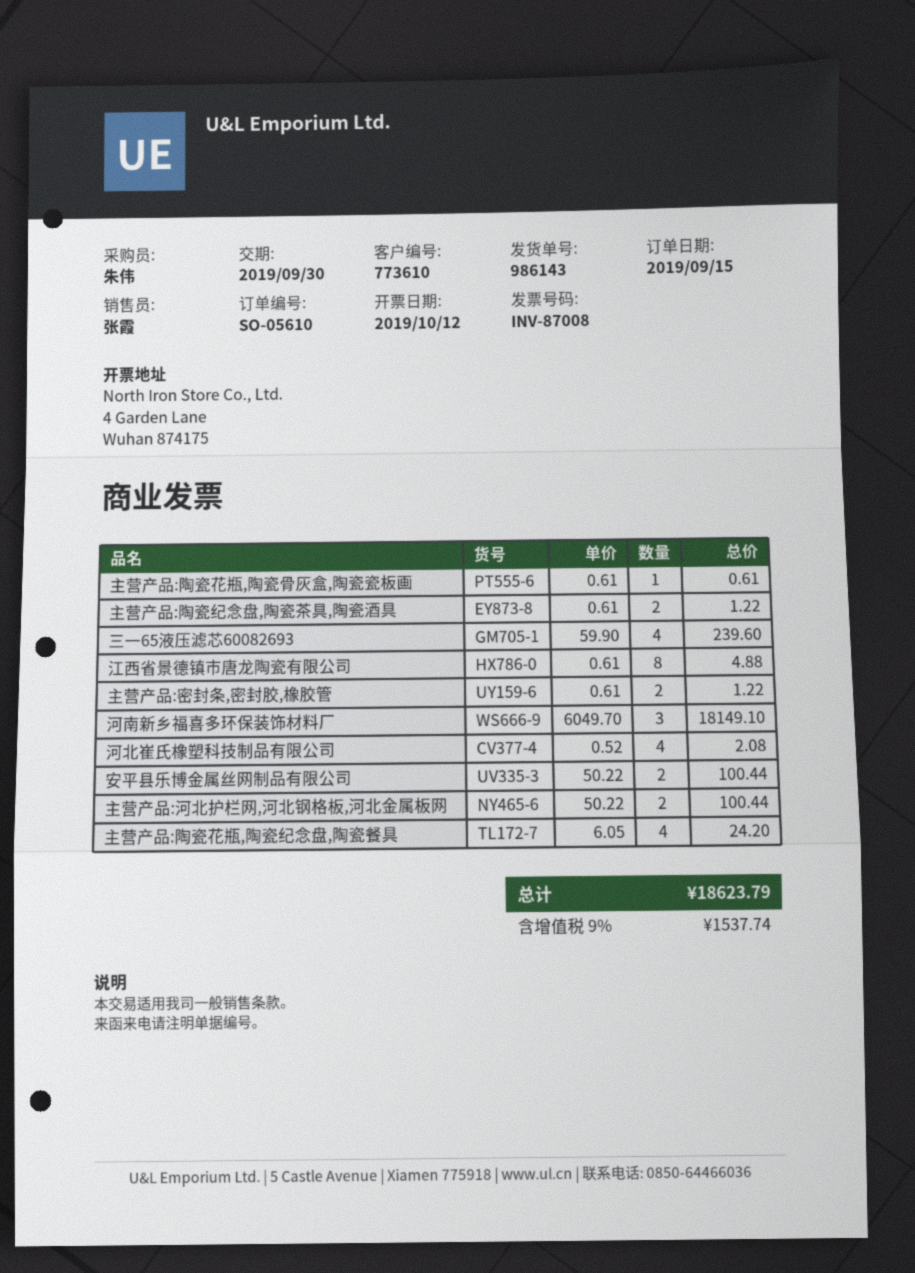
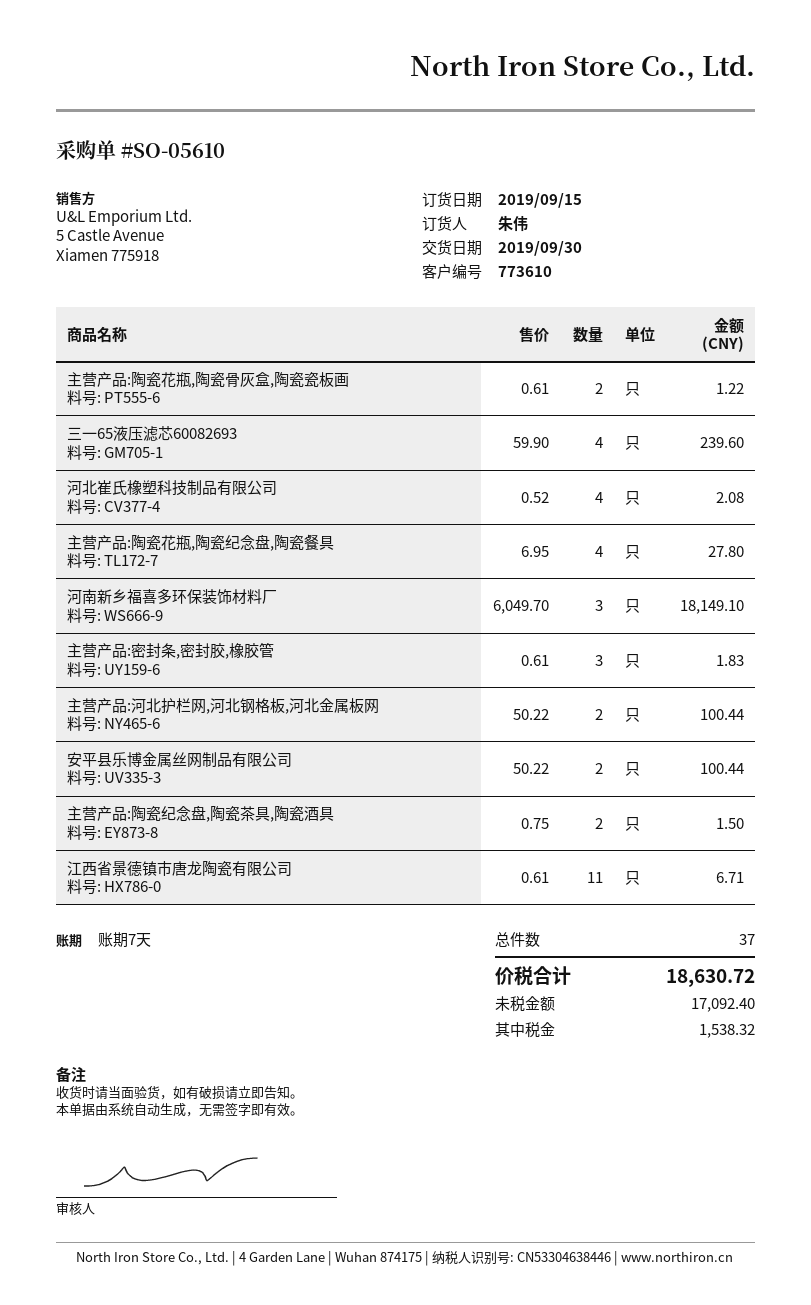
主营产品:陶瓷花瓶,陶瓷骨灰盒,陶瓷瓷板画: 1 x 0.61 = 0.61 -> 2 x 0.61 = 1.22
主营产品:陶瓷纪念盘,陶瓷茶具,陶瓷酒具: 2 x 0.61 = 1.22 -> 2 x 0.75 = 1.50
江西省景德镇市唐龙陶瓷有限公司: 8 x 0.61 = 4.88 -> 11 x 0.61 = 6.71
主营产品:密封条,密封胶,橡胶管: 2 x 0.61 = 1.22 -> 3 x 0.61 = 1.83
主营产品:陶瓷花瓶,陶瓷纪念盘,陶瓷餐具: 4 x 6.05 = 24.20 -> 4 x 6.95 = 27.80
tax: 1537.74 -> 1538.32
total: 18623.79 -> 18630.72

